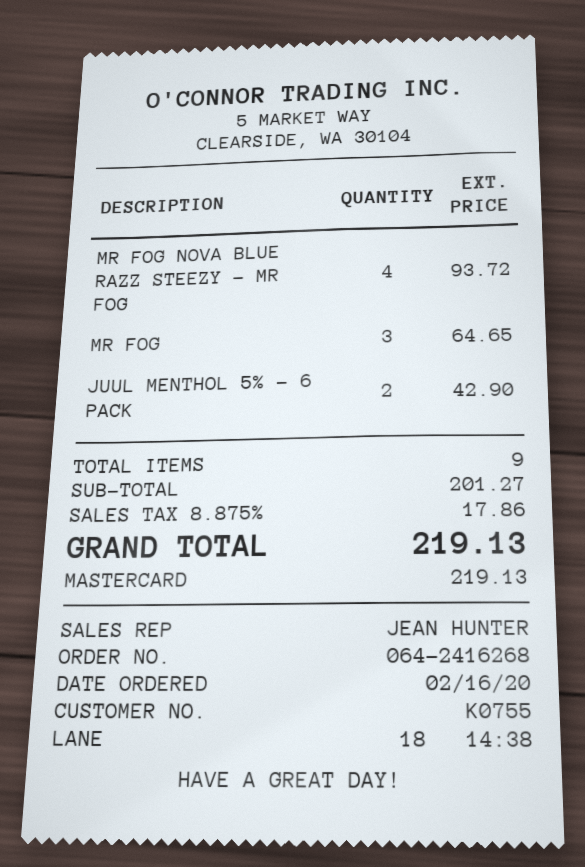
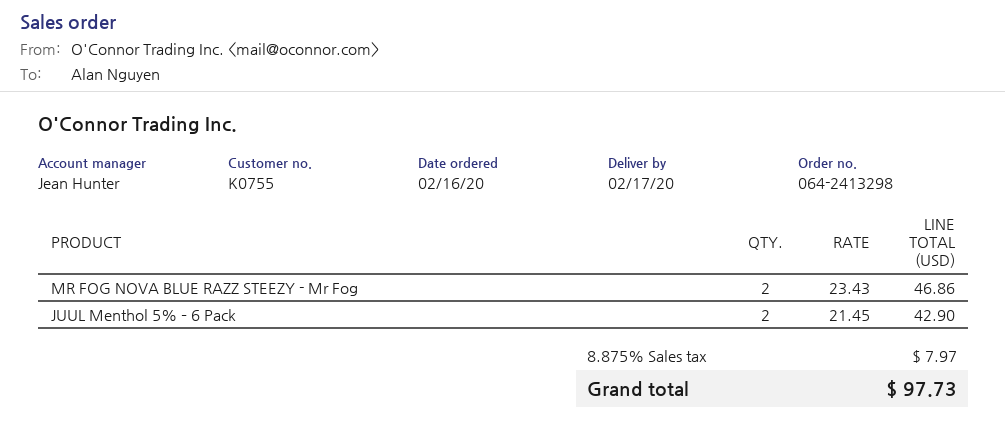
order number: 064-2416268 -> 064-2413298
MR FOG NOVA BLUE RAZZ STEEZY - MR FOG: 4 for 93.72 -> 2 for 46.86
MR FOG: 3 for 64.65 -> none
tax: 8.875% = 17.86 -> 8.875% = 7.97
total: 219.13 -> 97.73

